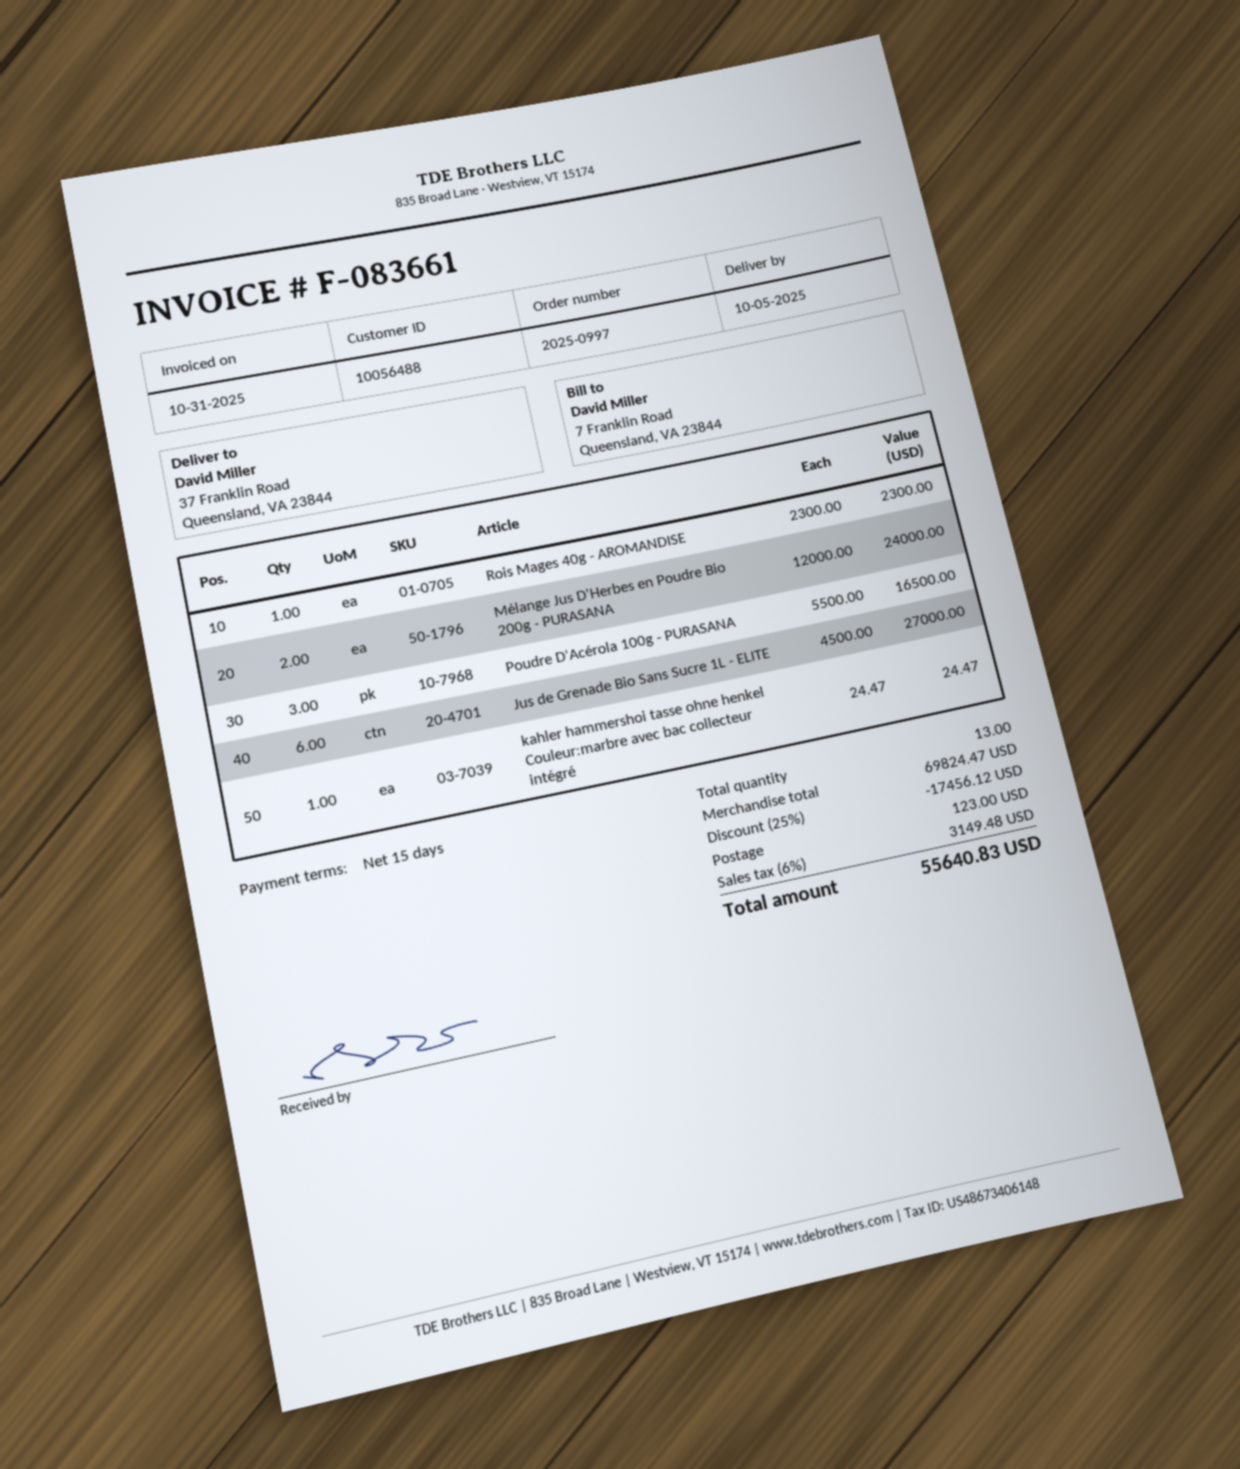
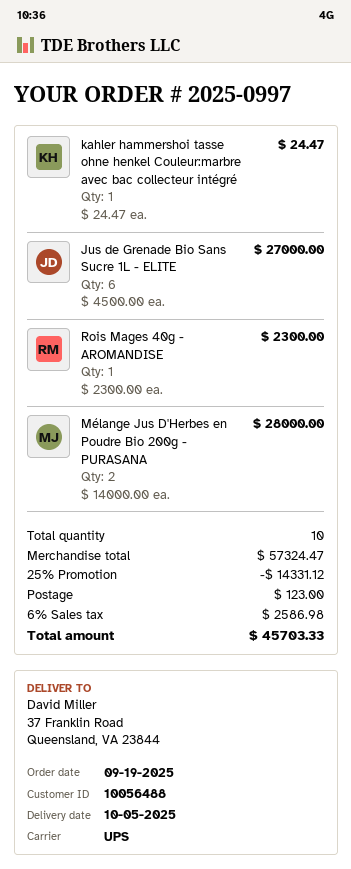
Mélange Jus D'Herbes en Poudre Bio 200g - PURASANA: 2 x 12000.00 = 24000.00 -> 2 x 14000.00 = 28000.00
Poudre D'Acérola 100g - PURASANA: 3 x 5500.00 = 16500.00 -> none
total quantity: 13 -> 10
subtotal: 69824.47 -> 57324.47
discount: 25% = 17456.12 -> 25% = 14331.12
tax: 6% = 3149.48 -> 6% = 2586.98
total: 55640.83 -> 45703.33

